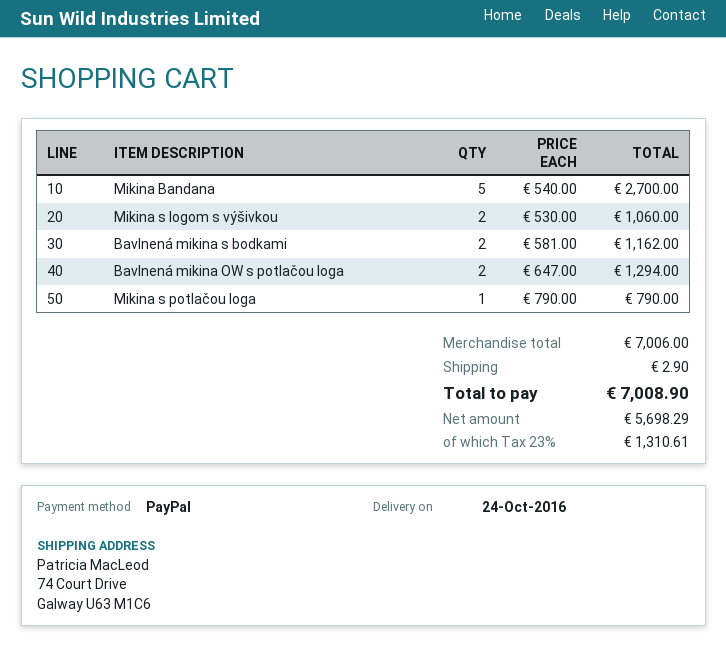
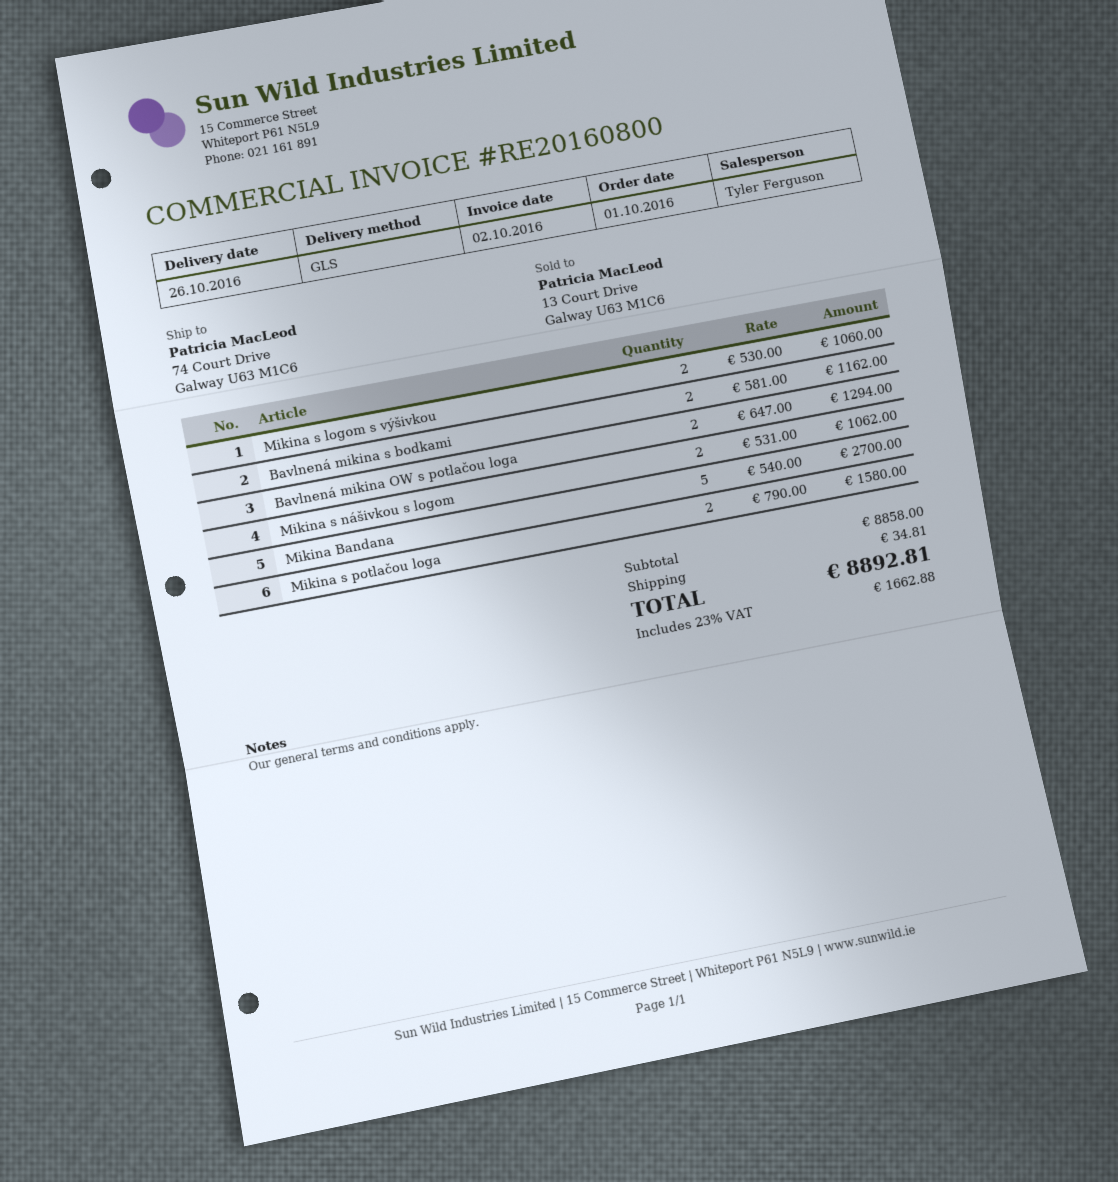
delivery date: 2016-10-24 -> 2016-10-26
Mikina s potlačou loga: 1 x 790.00 = 790.00 -> 2 x 790.00 = 1580.00
Mikina s nášivkou s logom: none -> 2 x 531.00 = 1062.00
subtotal: 7006.00 -> 8858.00
shipping: 2.90 -> 34.81
tax: 23% = 1310.61 -> 23% = 1662.88
total: 7008.90 -> 8892.81

